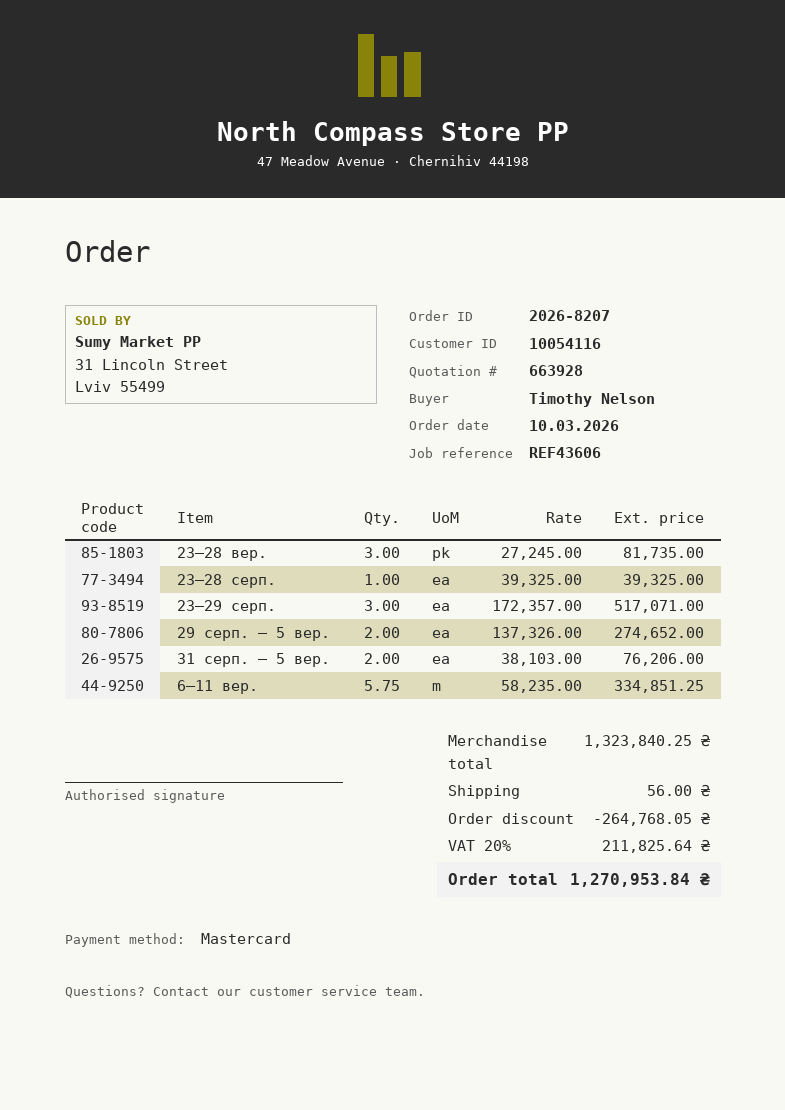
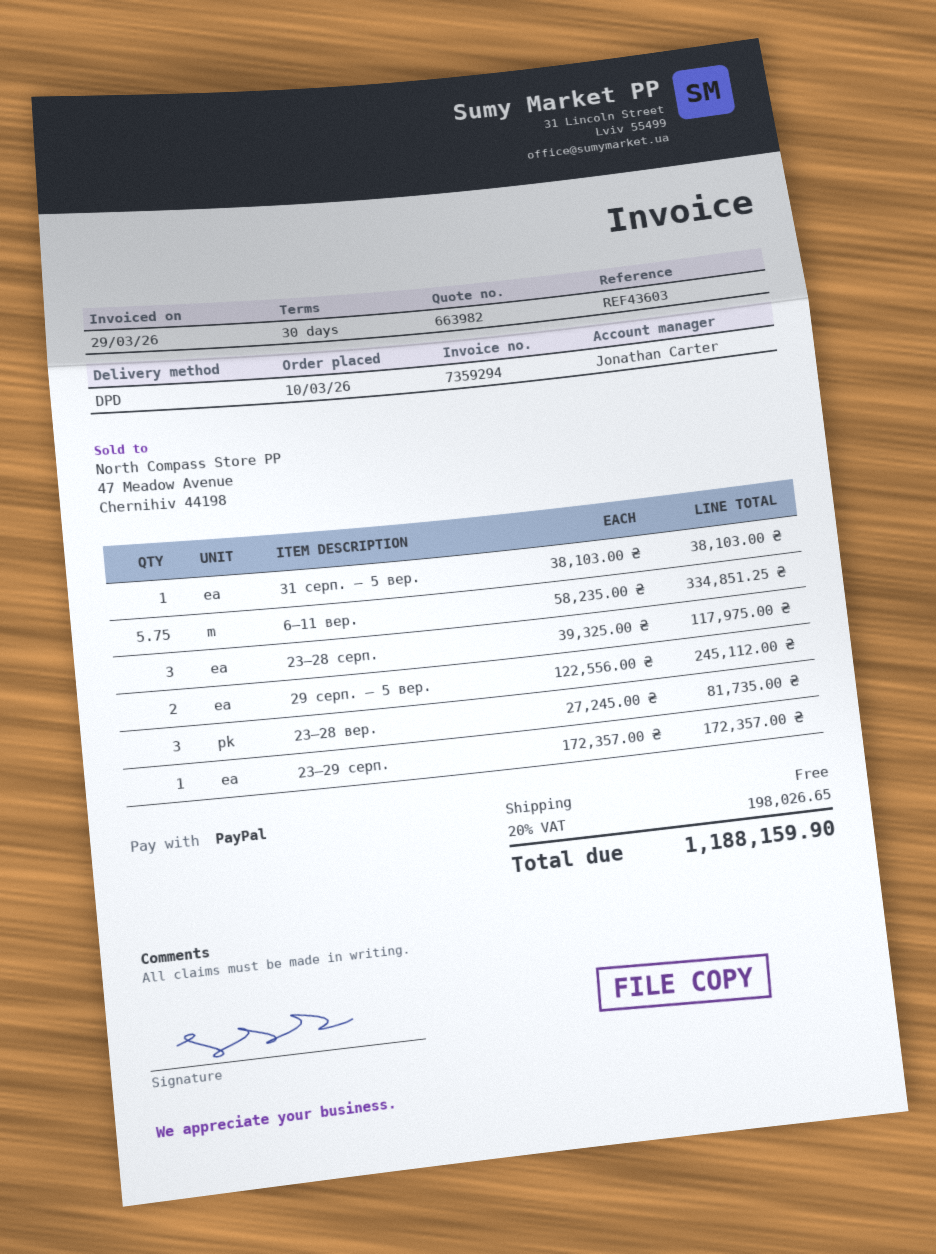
quote number: 663928 -> 663982
reference: REF43606 -> REF43603
payment method: Mastercard -> PayPal
23–28 серп.: 1 x 39325.00 = 39325.00 -> 3 x 39325.00 = 117975.00
23–29 серп.: 3 x 172357.00 = 517071.00 -> 1 x 172357.00 = 172357.00
29 серп. – 5 вер.: 2 x 137326.00 = 274652.00 -> 2 x 122556.00 = 245112.00
31 серп. – 5 вер.: 2 x 38103.00 = 76206.00 -> 1 x 38103.00 = 38103.00
discount: 264768.05 -> none
shipping: 56.00 -> 0.00
tax: 20% = 211825.64 -> 20% = 198026.65
total: 1270953.84 -> 1188159.90

